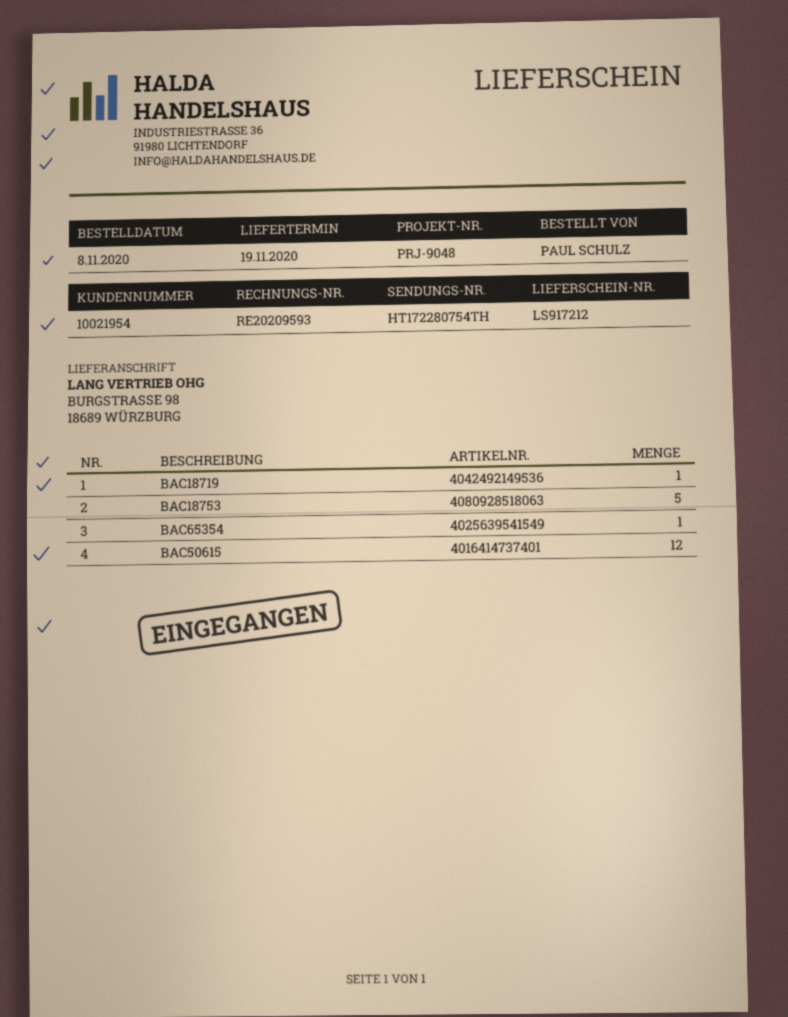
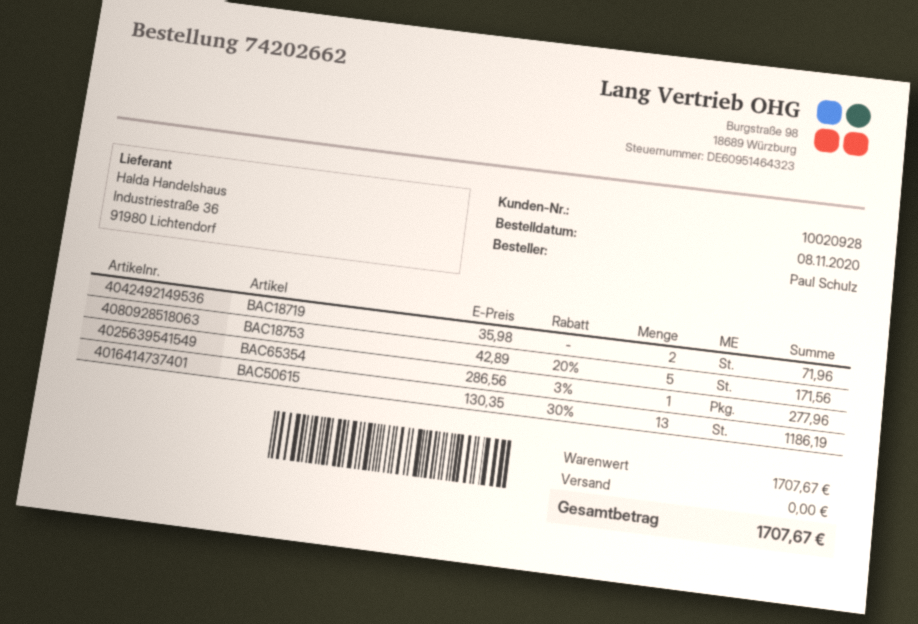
customer number: 10021954 -> 10020928
BAC18719: 1 -> 2
BAC50615: 12 -> 13

